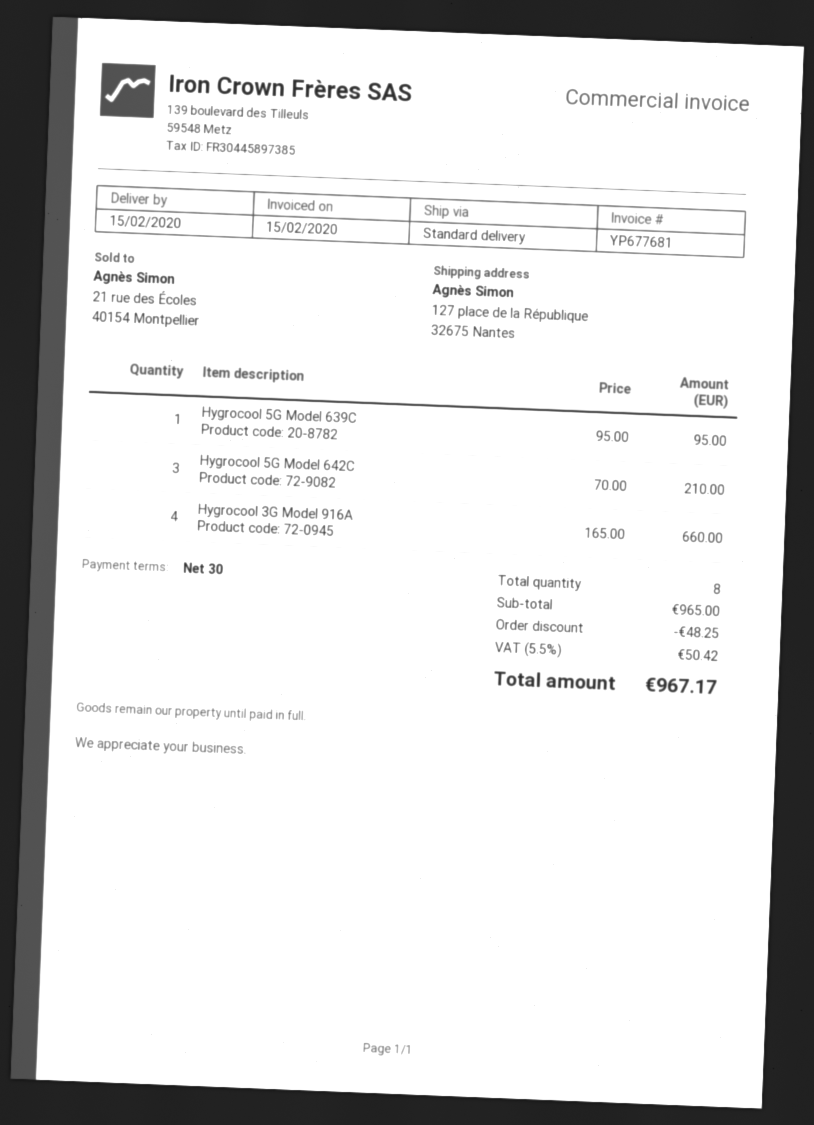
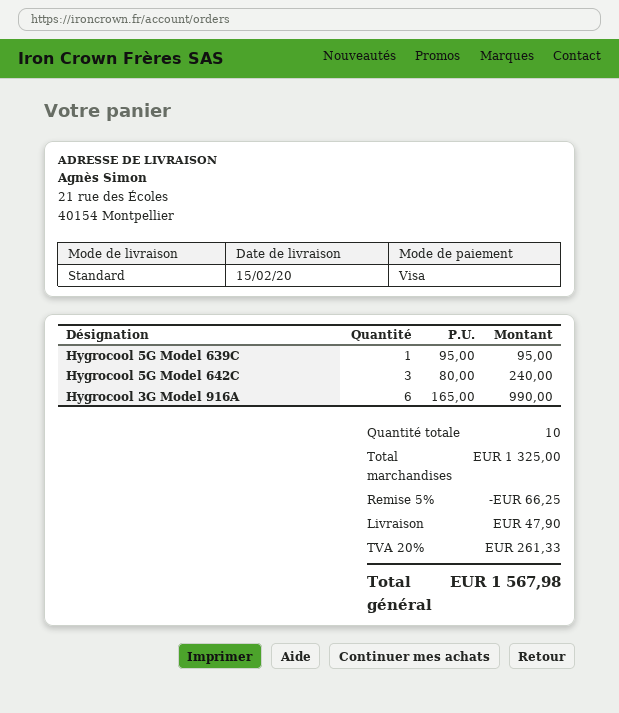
ship to: 127 place de la République, 32675 Nantes -> 21 rue des Écoles, 40154 Montpellier
Hygrocool 5G Model 642C: 3 x 70.00 = 210.00 -> 3 x 80.00 = 240.00
Hygrocool 3G Model 916A: 4 x 165.00 = 660.00 -> 6 x 165.00 = 990.00
total quantity: 8 -> 10
subtotal: 965.00 -> 1325.00
discount: 48.25 -> 66.25
shipping: none -> 47.90
tax: 5.5% = 50.42 -> 20% = 261.33
total: 967.17 -> 1567.98

